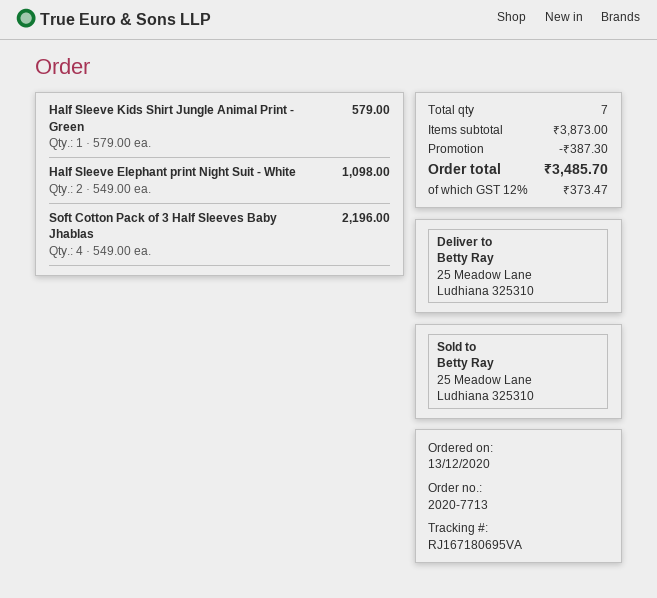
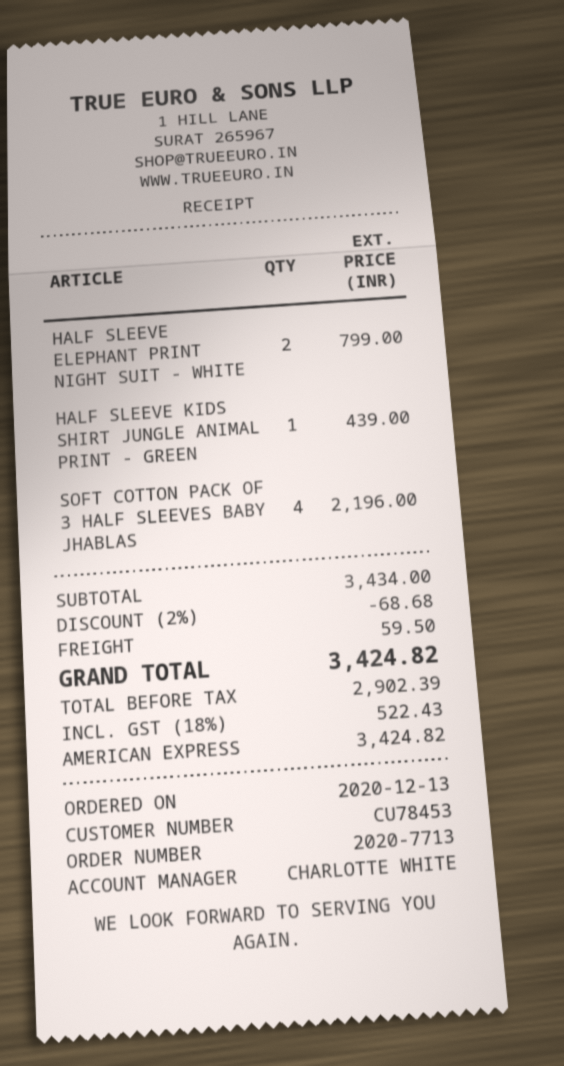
Half Sleeve Kids Shirt Jungle Animal Print - Green: 1 for 579.00 -> 1 for 439.00
Half Sleeve Elephant print Night Suit - White: 2 for 1098.00 -> 2 for 799.00
subtotal: 3873.00 -> 3434.00
discount: 387.30 -> 68.68
shipping: none -> 59.50
tax: 12% = 373.47 -> 18% = 522.43
total: 3485.70 -> 3424.82

